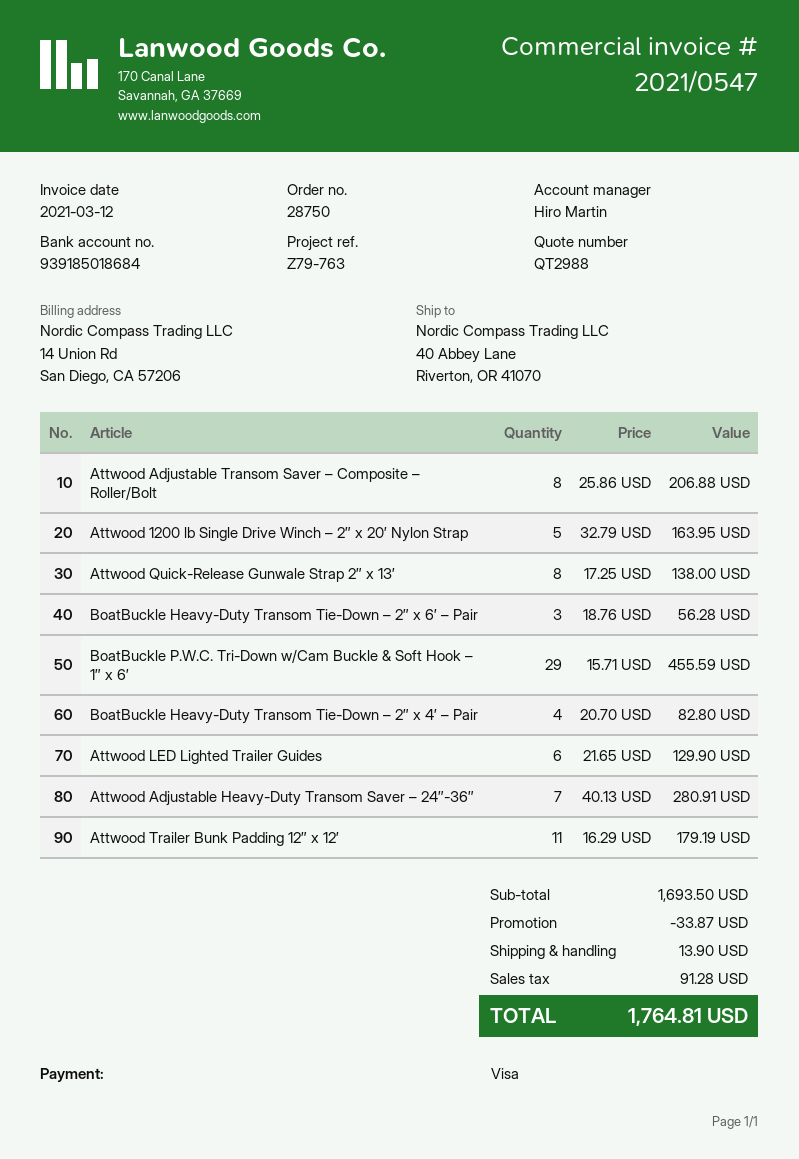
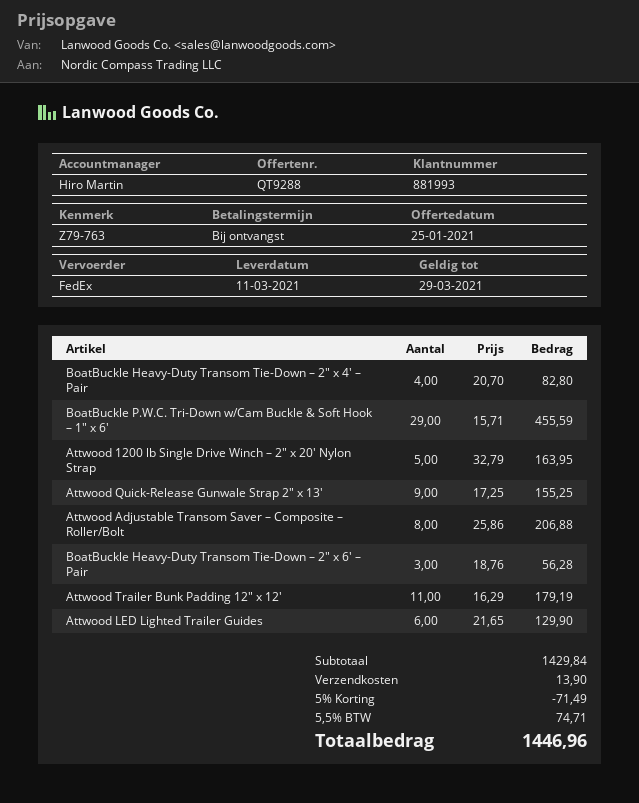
quote number: QT2988 -> QT9288
Attwood Quick-Release Gunwale Strap 2″ x 13′: 8 x 17.25 = 138.00 -> 9 x 17.25 = 155.25
Attwood Adjustable Heavy-Duty Transom Saver – 24″-36″: 7 x 40.13 = 280.91 -> none
subtotal: 1693.50 -> 1429.84
discount: 33.87 -> 71.49
tax: 91.28 -> 74.71
total: 1764.81 -> 1446.96

